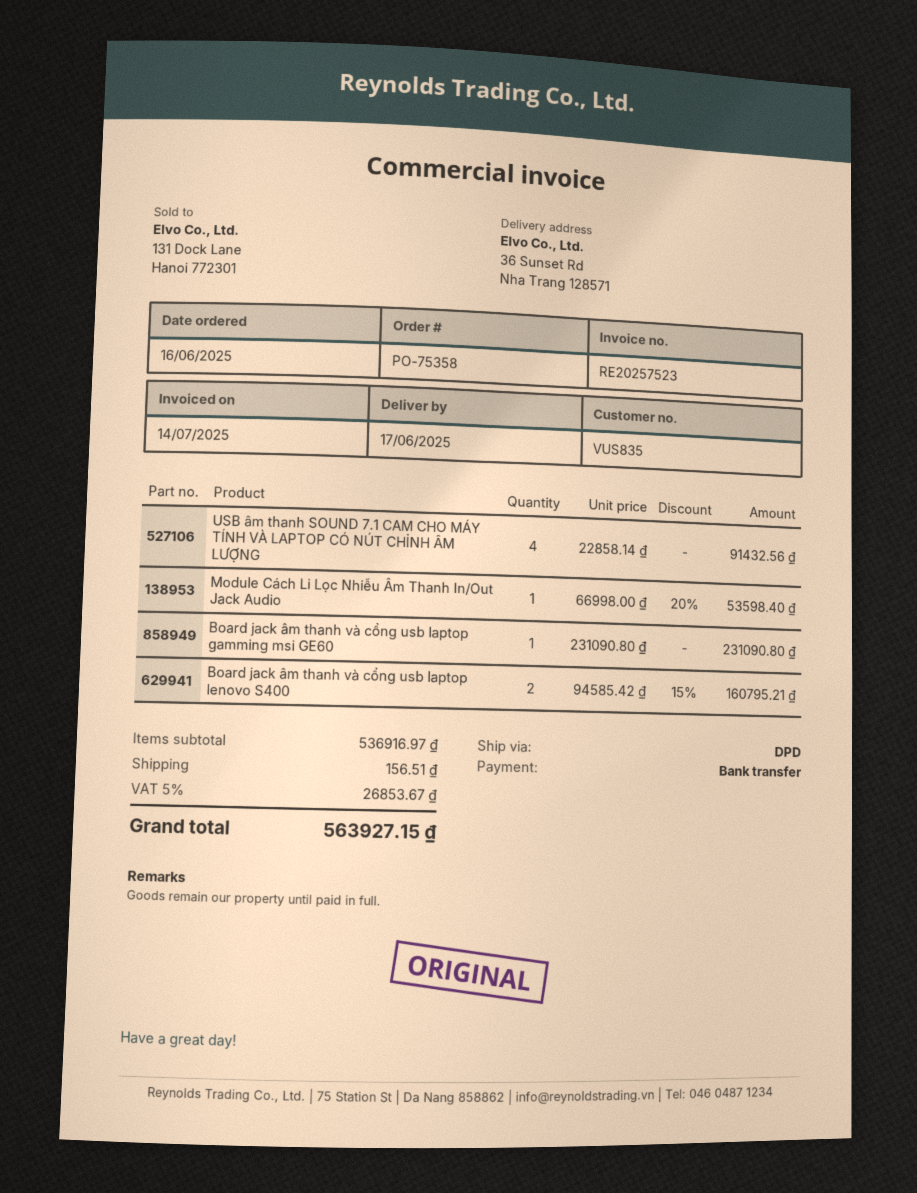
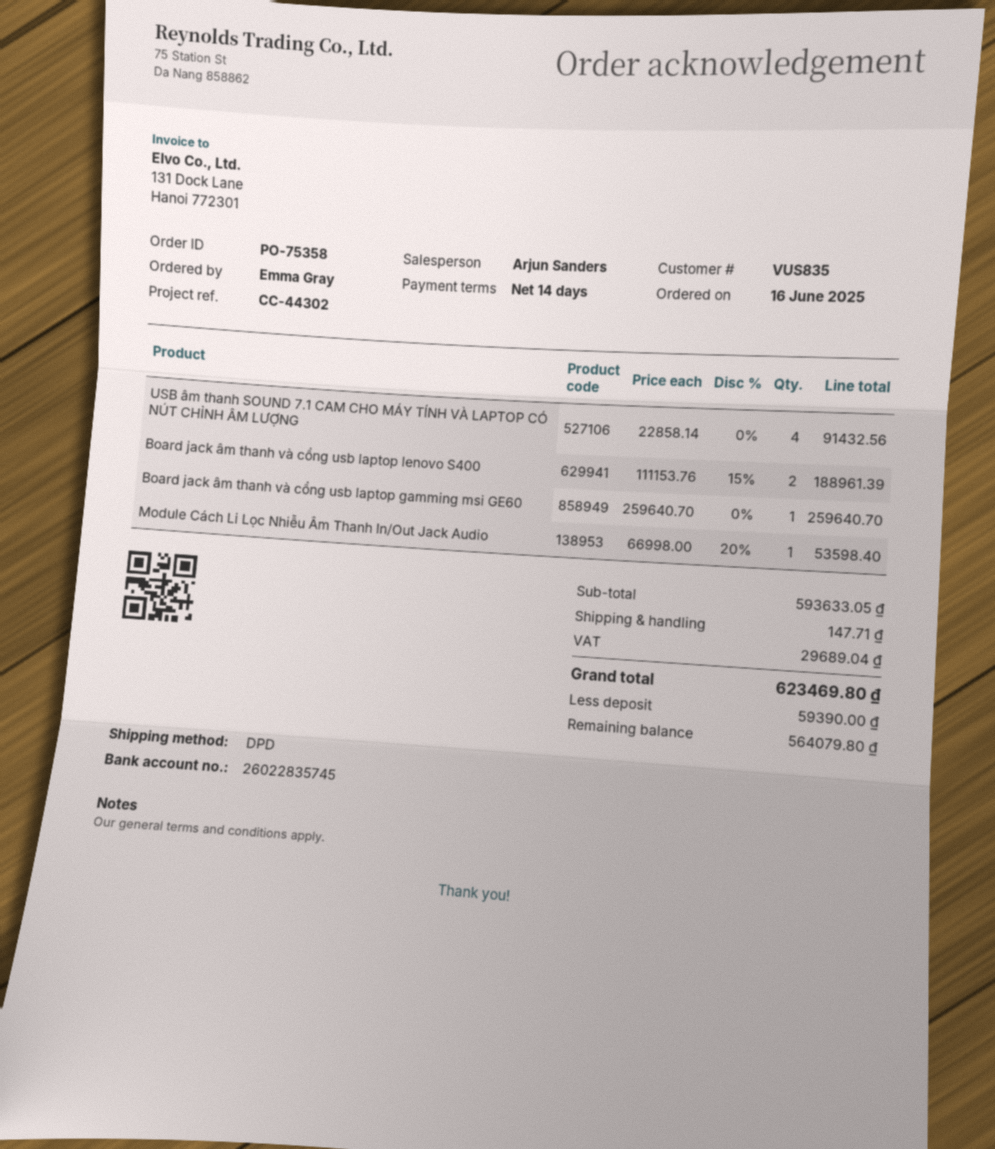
Board jack âm thanh và cổng usb laptop gamming msi GE60: 1 x 231090.80 = 231090.80 -> 1 x 259640.70 = 259640.70
Board jack âm thanh và cổng usb laptop lenovo S400: 2 x 94585.42 - 15% = 160795.21 -> 2 x 111153.76 - 15% = 188961.39
subtotal: 536916.97 -> 593633.05
shipping: 156.51 -> 147.71
tax: 26853.67 -> 29689.04
total: 563927.15 -> 623469.80

